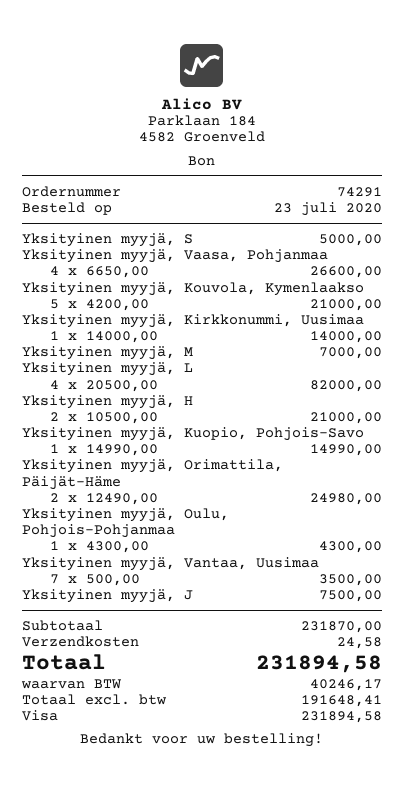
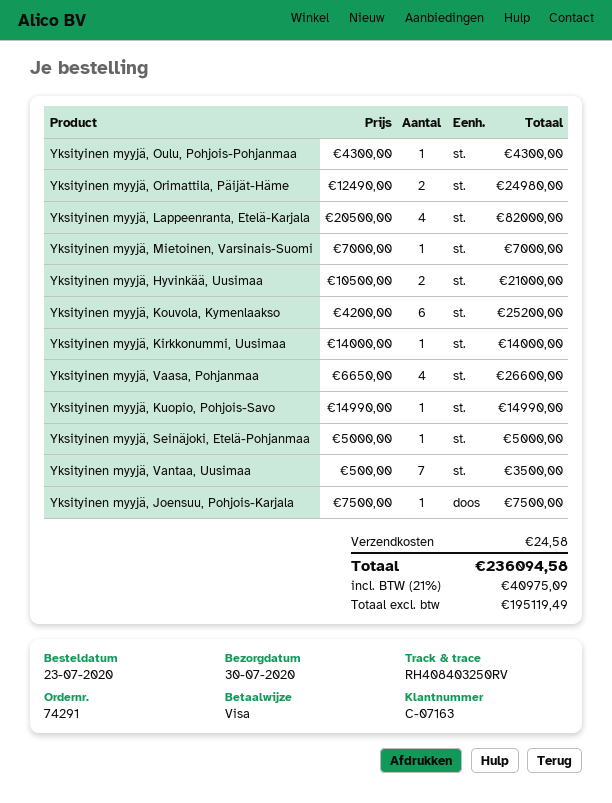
Yksityinen myyjä, Kouvola, Kymenlaakso: 5 x 4200.00 = 21000.00 -> 6 x 4200.00 = 25200.00
net: 191648.41 -> 195119.49
tax: 40246.17 -> 40975.09
total: 231894.58 -> 236094.58

